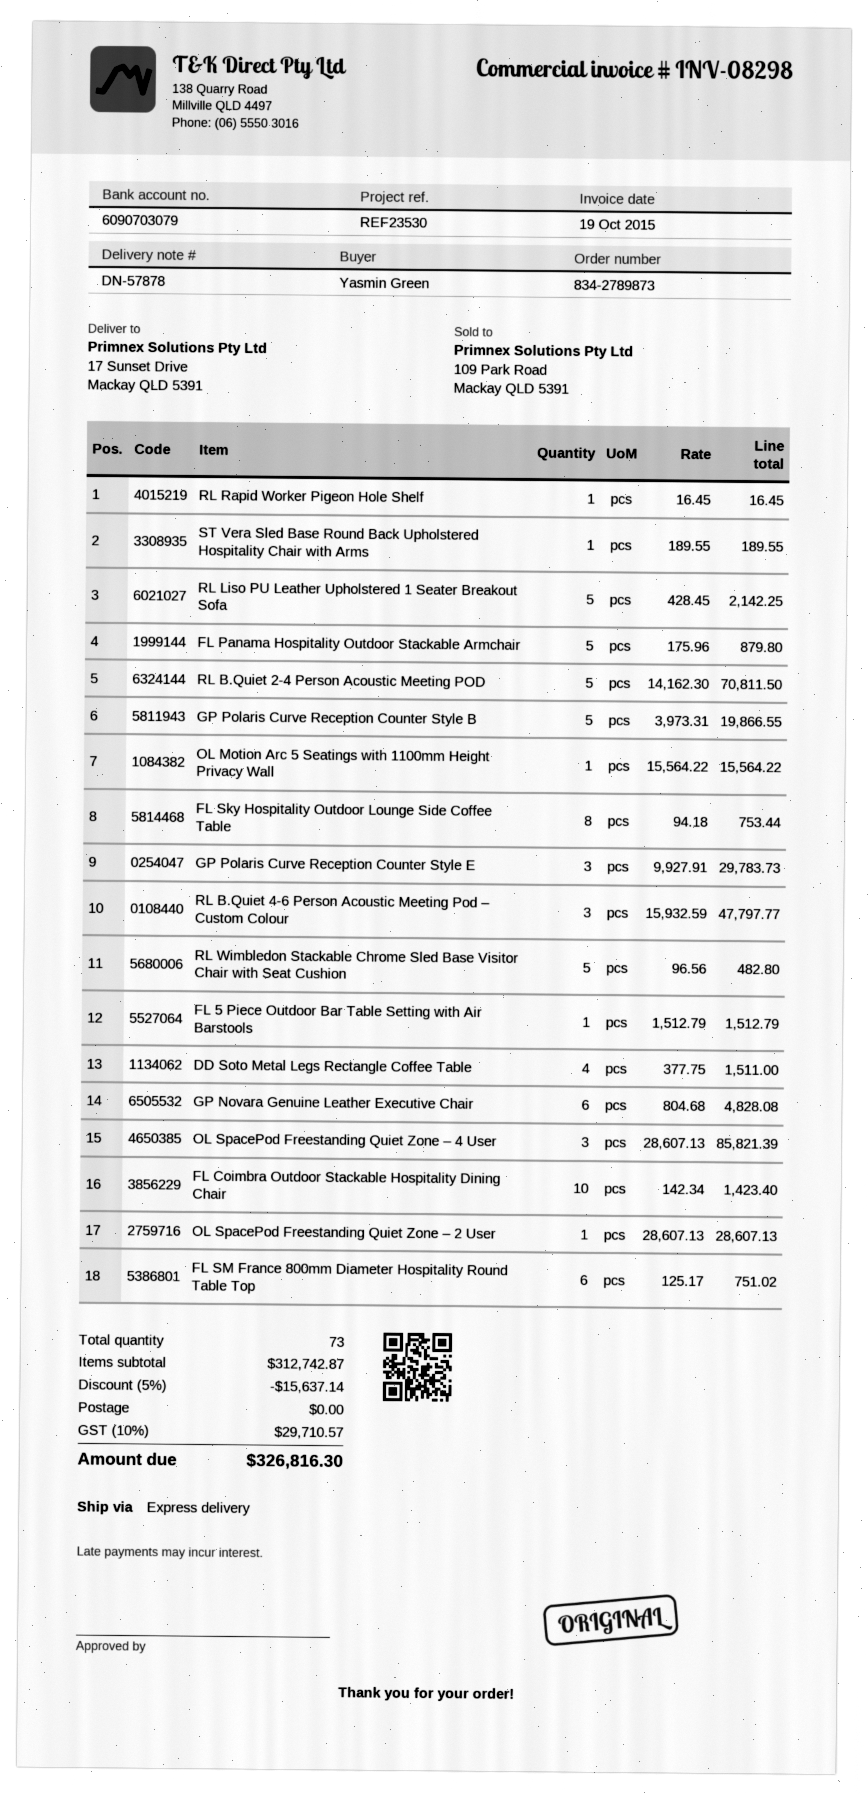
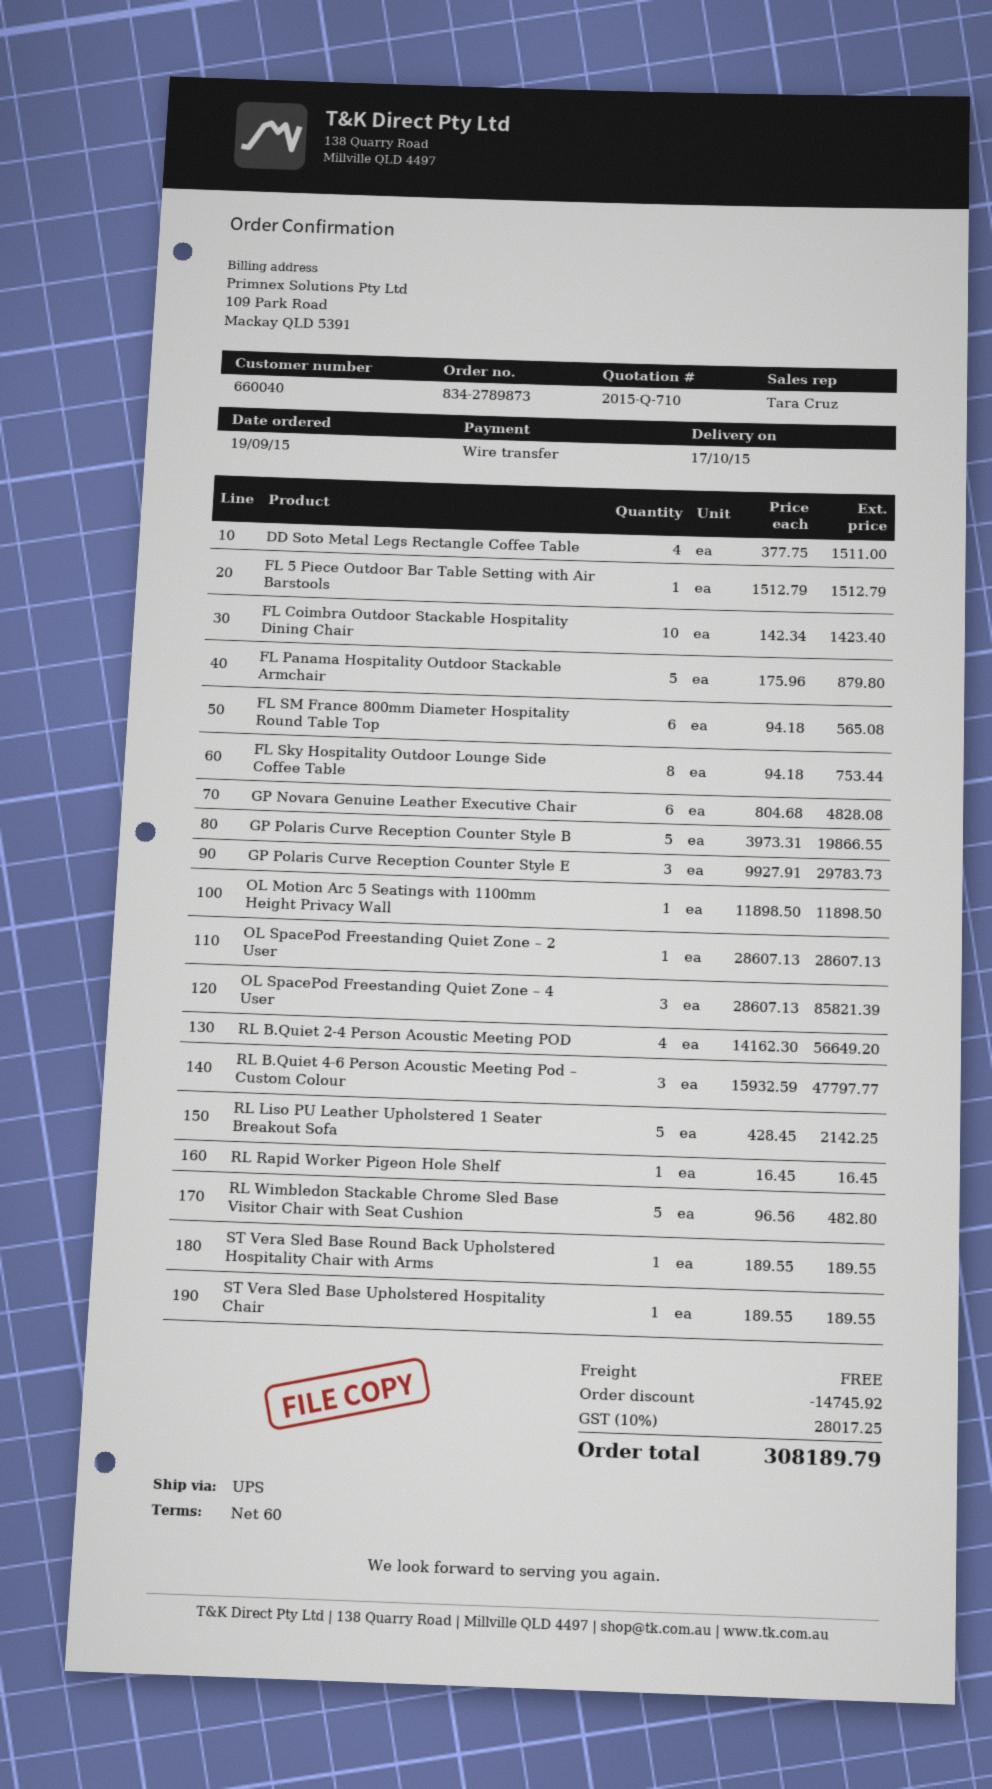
shipping method: express -> UPS
RL B.Quiet 2-4 Person Acoustic Meeting POD: 5 x 14162.30 = 70811.50 -> 4 x 14162.30 = 56649.20
OL Motion Arc 5 Seatings with 1100mm Height Privacy Wall: 1 x 15564.22 = 15564.22 -> 1 x 11898.50 = 11898.50
FL SM France 800mm Diameter Hospitality Round Table Top: 6 x 125.17 = 751.02 -> 6 x 94.18 = 565.08
ST Vera Sled Base Upholstered Hospitality Chair: none -> 1 x 189.55 = 189.55
discount: 15637.14 -> 14745.92
tax: 10% = 29710.57 -> 10% = 28017.25
total: 326816.30 -> 308189.79

